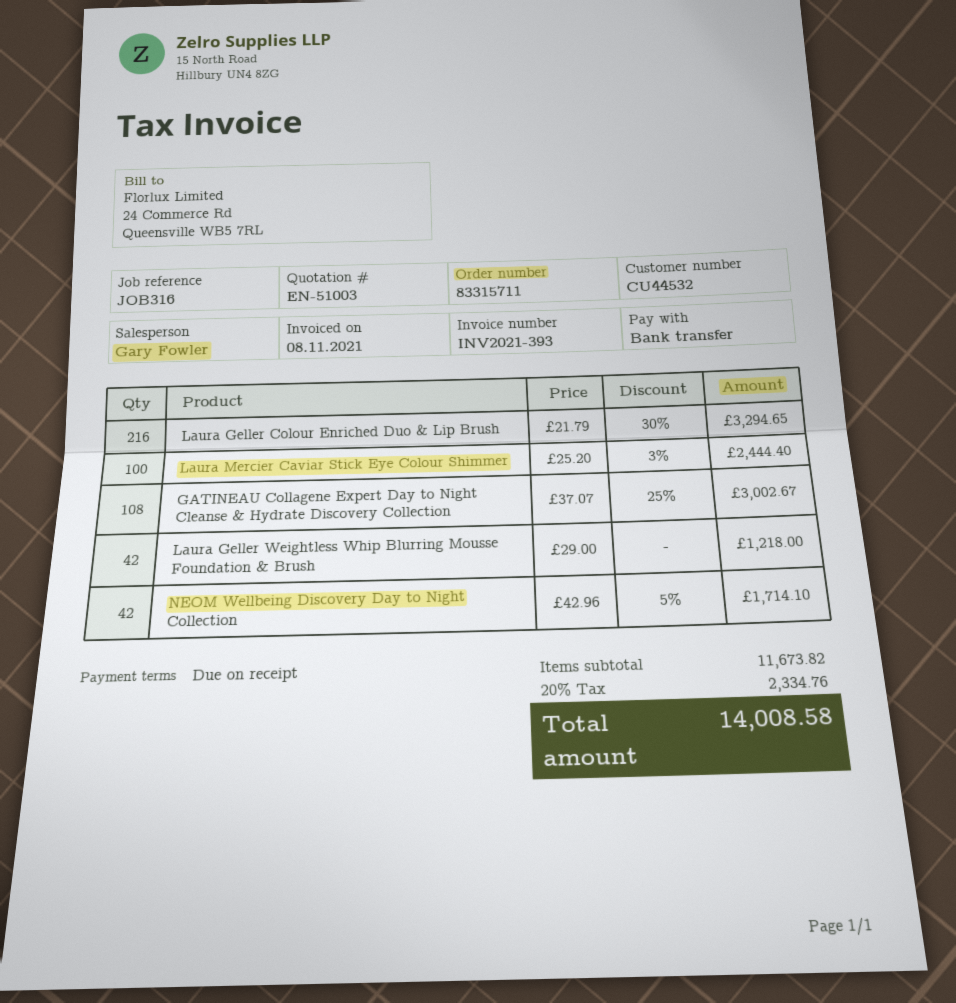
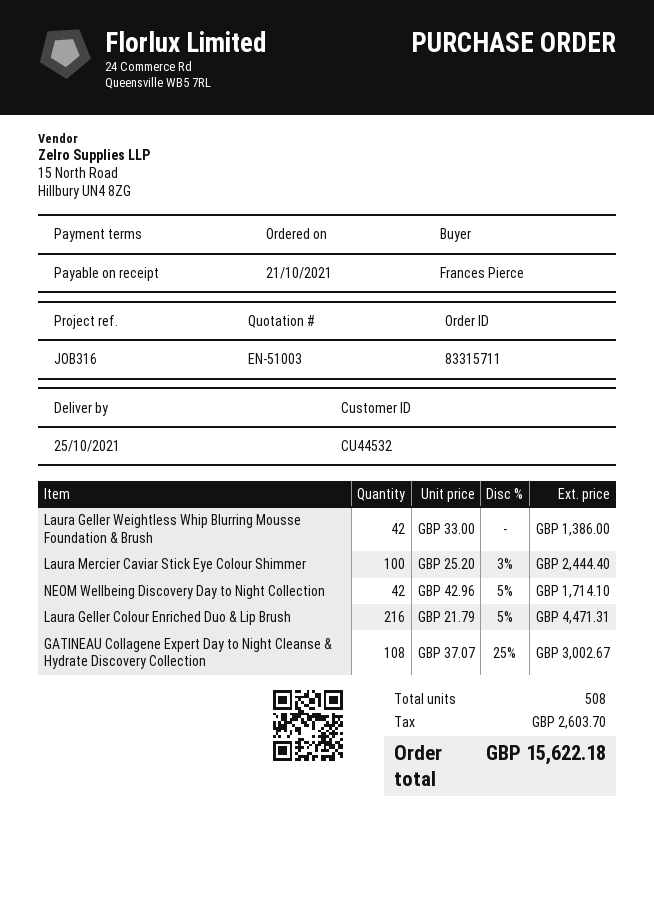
Laura Geller Colour Enriched Duo & Lip Brush: 216 x 21.79 - 30% = 3294.65 -> 216 x 21.79 - 5% = 4471.31
Laura Geller Weightless Whip Blurring Mousse Foundation & Brush: 42 x 29.00 = 1218.00 -> 42 x 33.00 = 1386.00
tax: 2334.76 -> 2603.70
total: 14008.58 -> 15622.18

